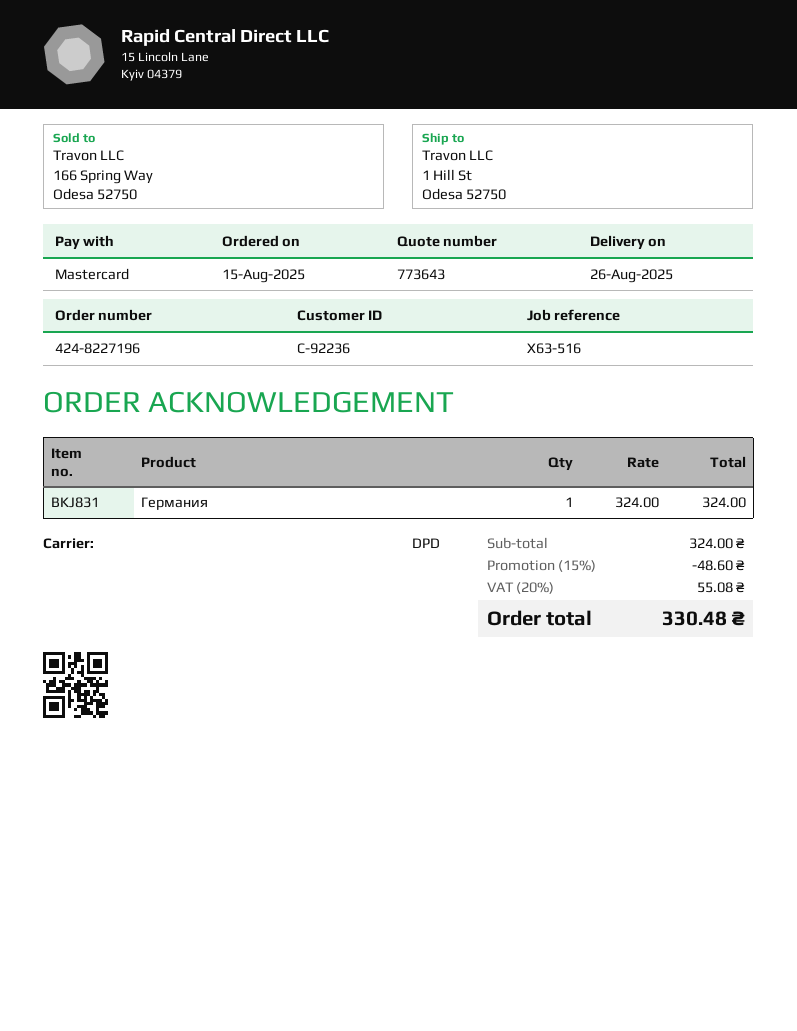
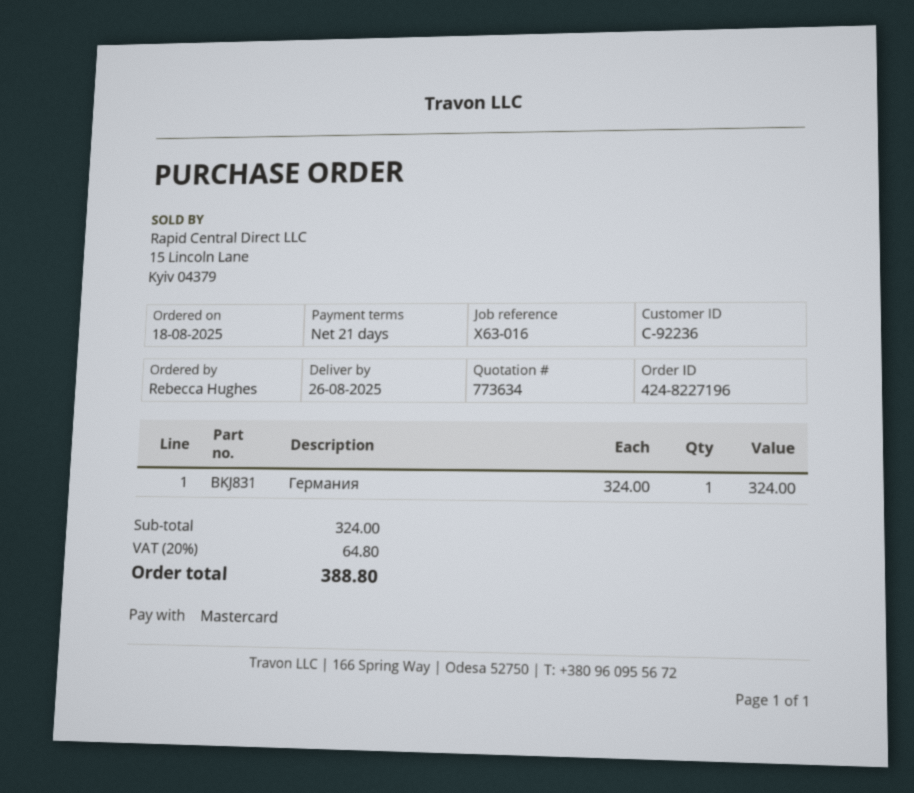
quote number: 773643 -> 773634
order date: 2025-08-15 -> 2025-08-18
reference: X63-516 -> X63-016
discount: 15% = 48.60 -> none
tax: 20% = 55.08 -> 20% = 64.80
total: 330.48 -> 388.80

